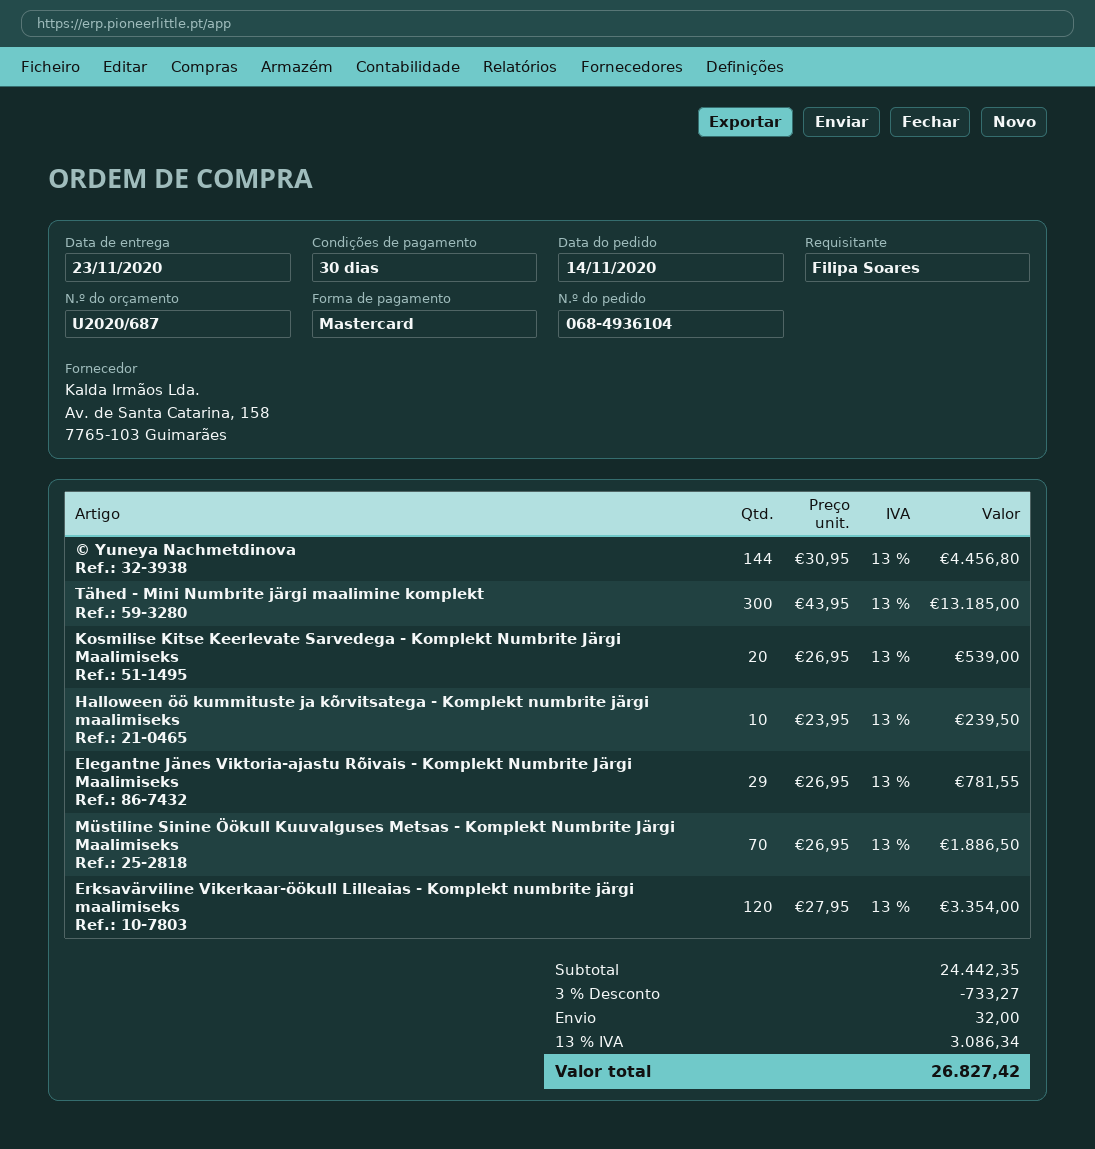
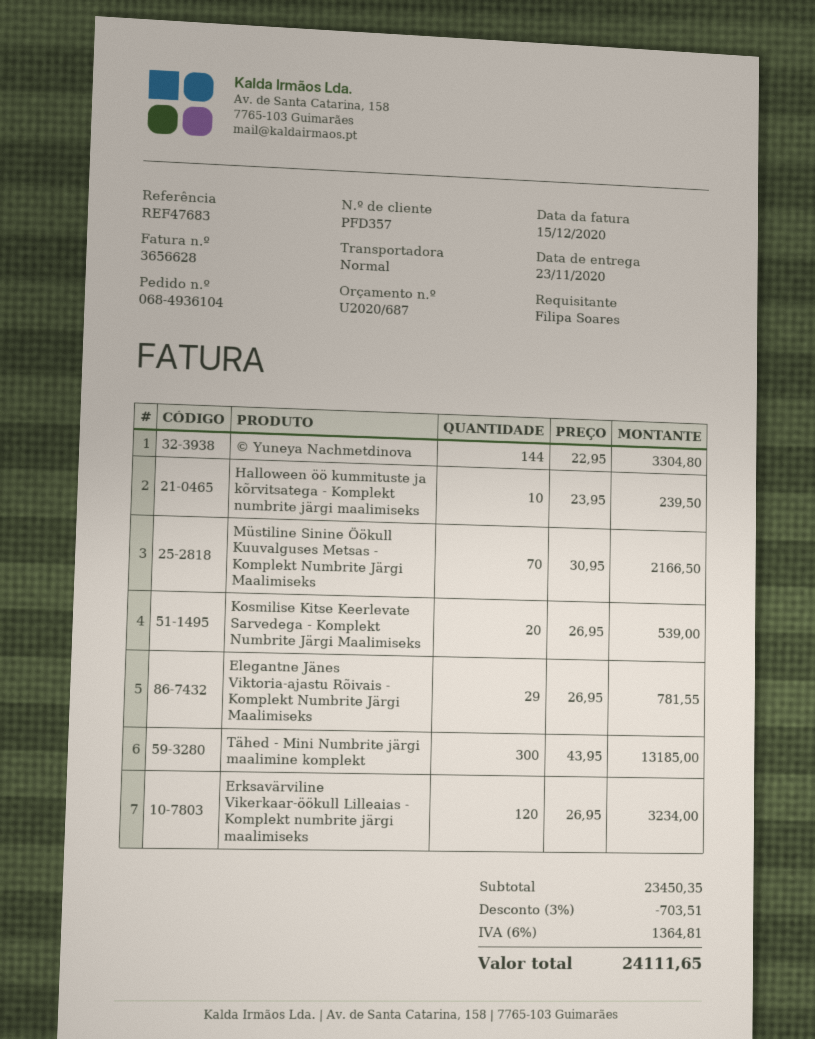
© Yuneya Nachmetdinova: 144 x 30.95 = 4456.80 -> 144 x 22.95 = 3304.80
Müstiline Sinine Öökull Kuuvalguses Metsas - Komplekt Numbrite Järgi Maalimiseks: 70 x 26.95 = 1886.50 -> 70 x 30.95 = 2166.50
Erksavärviline Vikerkaar-öökull Lilleaias - Komplekt numbrite järgi maalimiseks: 120 x 27.95 = 3354.00 -> 120 x 26.95 = 3234.00
subtotal: 24442.35 -> 23450.35
discount: 3% = 733.27 -> 3% = 703.51
shipping: 32.00 -> none
tax: 13% = 3086.34 -> 6% = 1364.81
total: 26827.42 -> 24111.65

